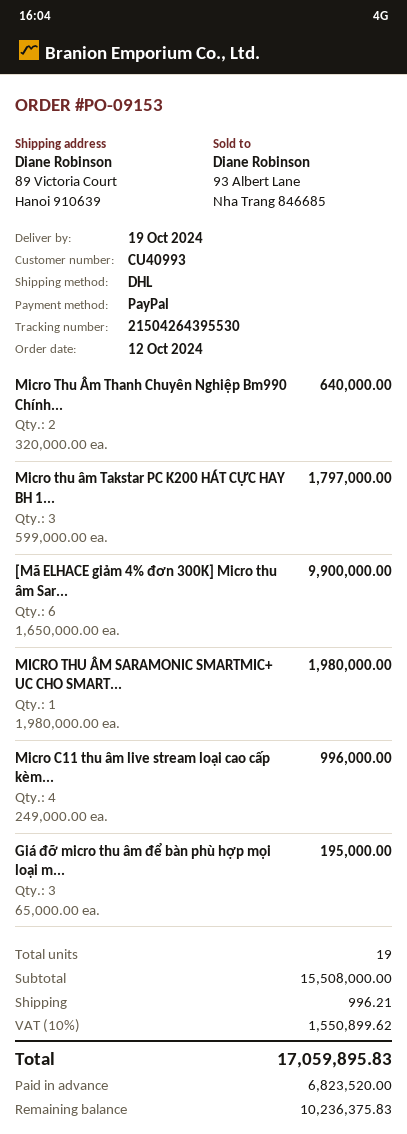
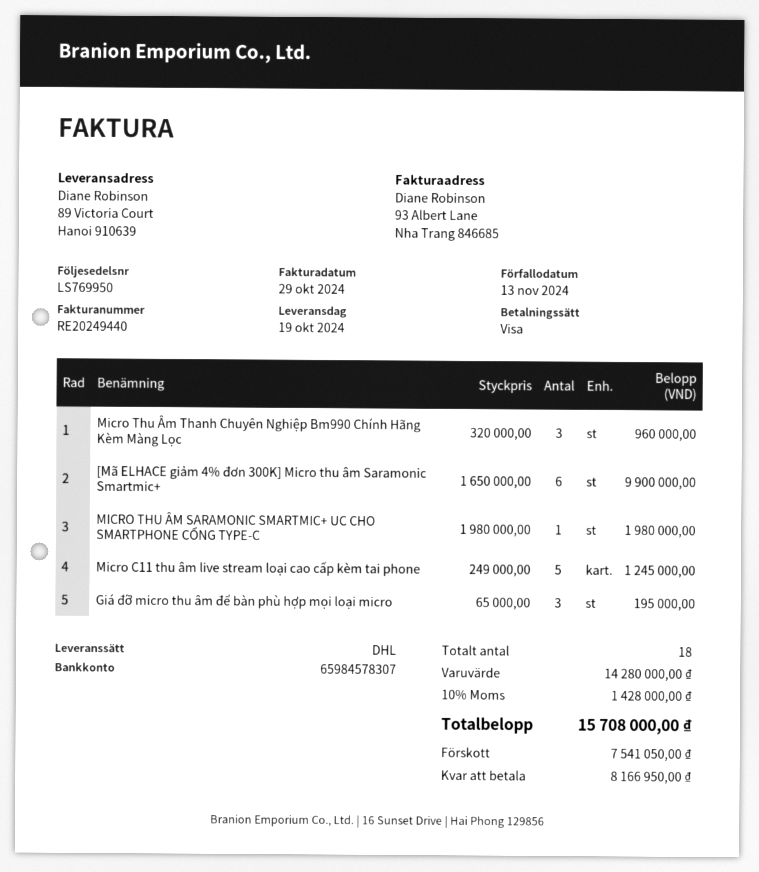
payment method: PayPal -> Visa
Micro Thu Âm Thanh Chuyên Nghiệp Bm990 Chính...: 2 x 320000.00 = 640000.00 -> 3 x 320000.00 = 960000.00
Micro thu âm Takstar PC K200 HÁT CỰC HAY BH 1...: 3 x 599000.00 = 1797000.00 -> none
Micro C11 thu âm live stream loại cao cấp kèm...: 4 x 249000.00 = 996000.00 -> 5 x 249000.00 = 1245000.00
total quantity: 19 -> 18
subtotal: 15508000.00 -> 14280000.00
shipping: 996.21 -> none
tax: 10% = 1550899.62 -> 10% = 1428000.00
total: 17059895.83 -> 15708000.00
deposit: 6823520.00 -> 7541050.00
balance: 10236375.83 -> 8166950.00

